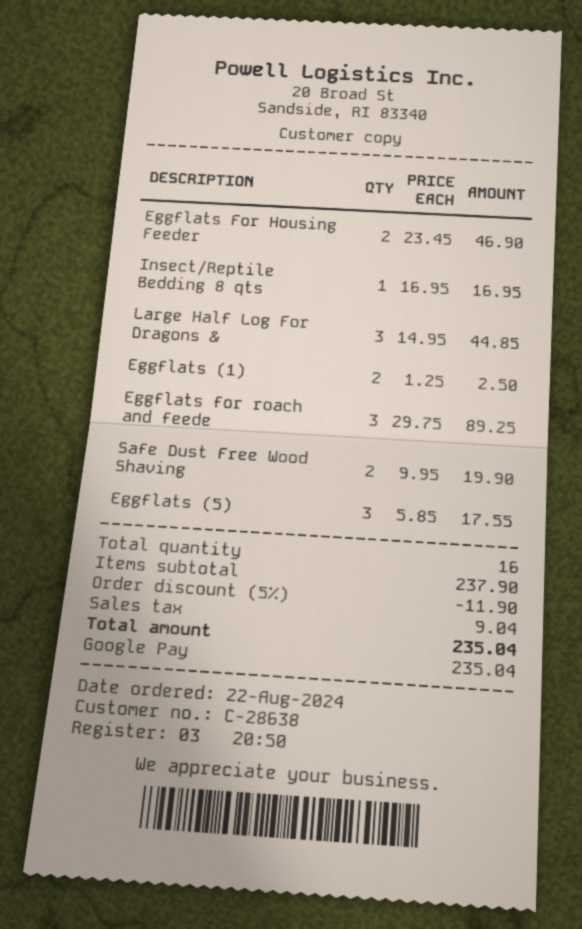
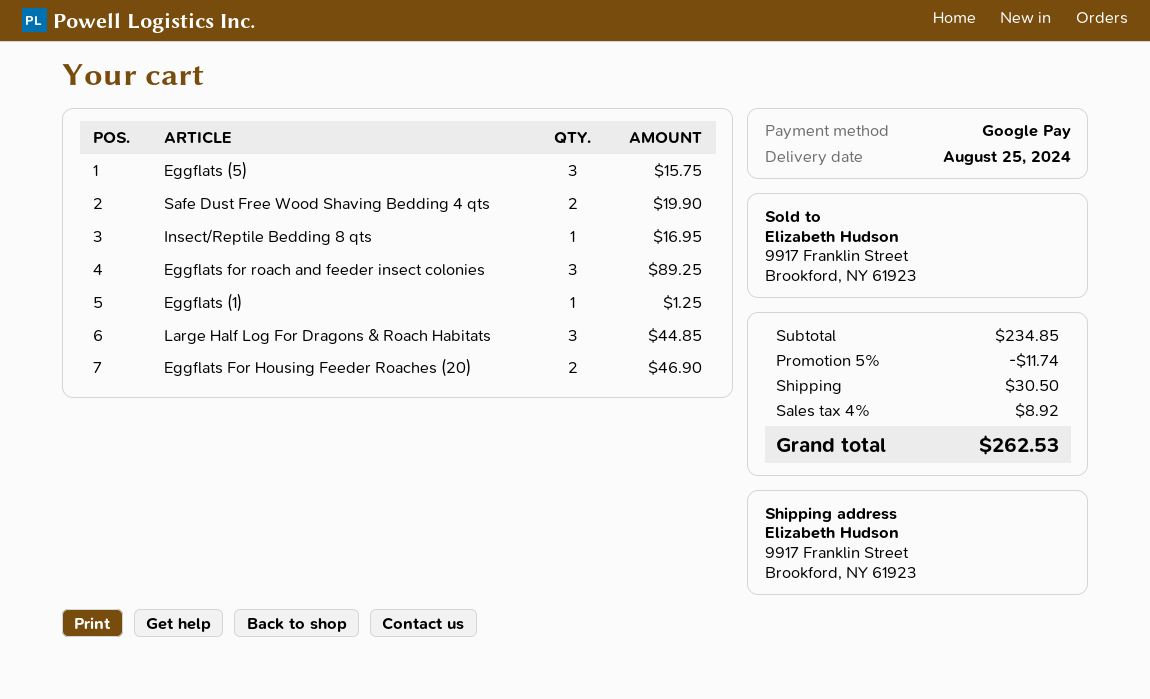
Eggflats (1): 2 for 2.50 -> 1 for 1.25
Eggflats (5): 3 for 17.55 -> 3 for 15.75
subtotal: 237.90 -> 234.85
discount: 5% = 11.90 -> 5% = 11.74
shipping: none -> 30.50
tax: 9.04 -> 8.92
total: 235.04 -> 262.53

